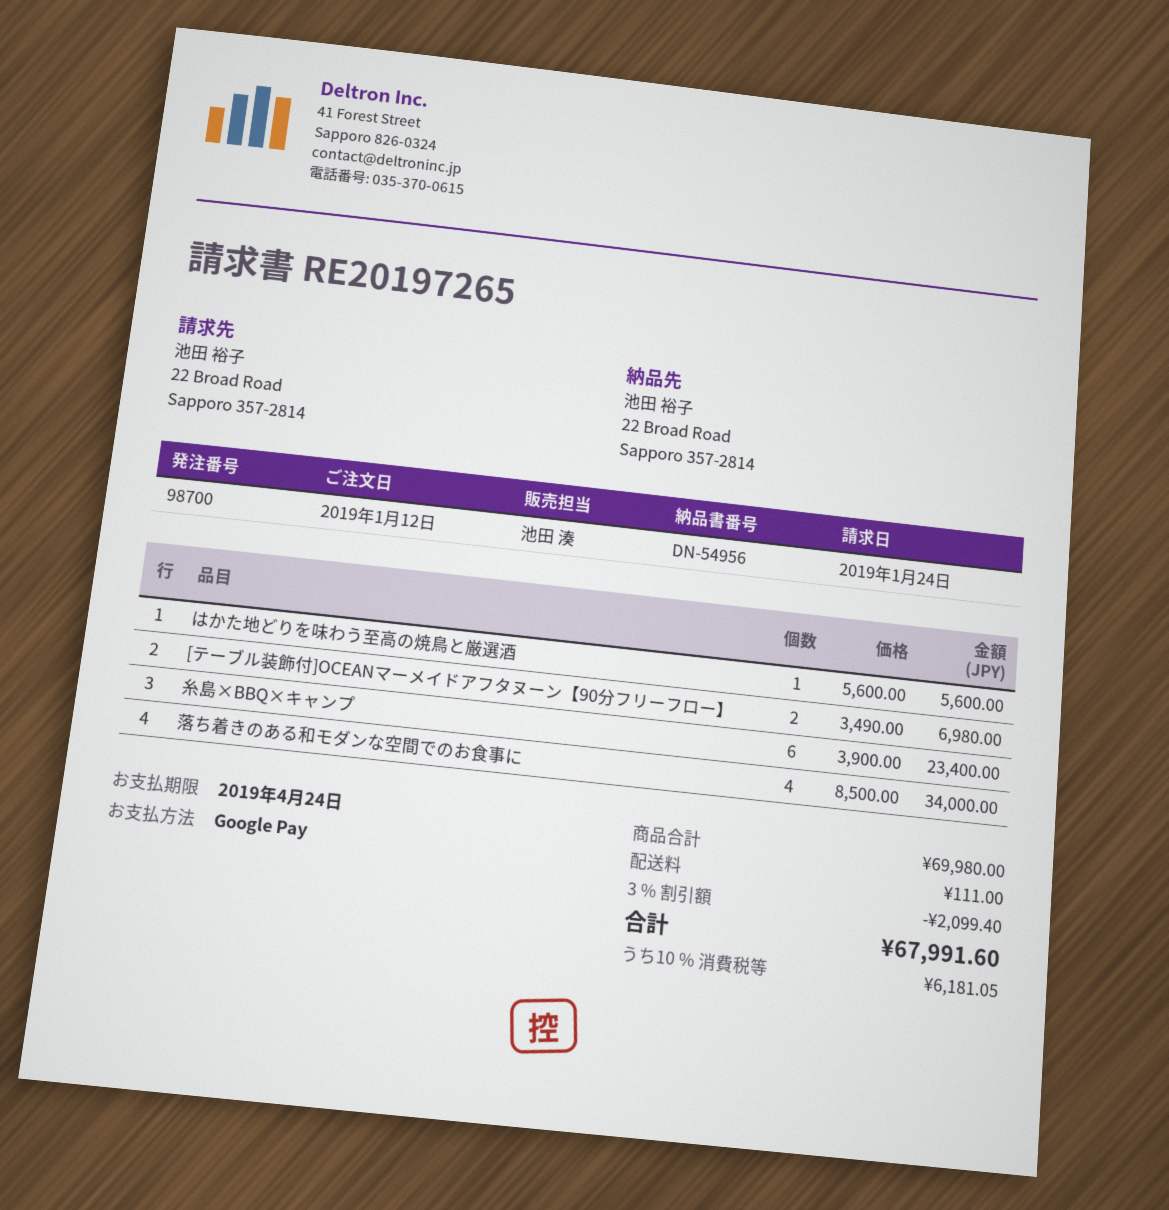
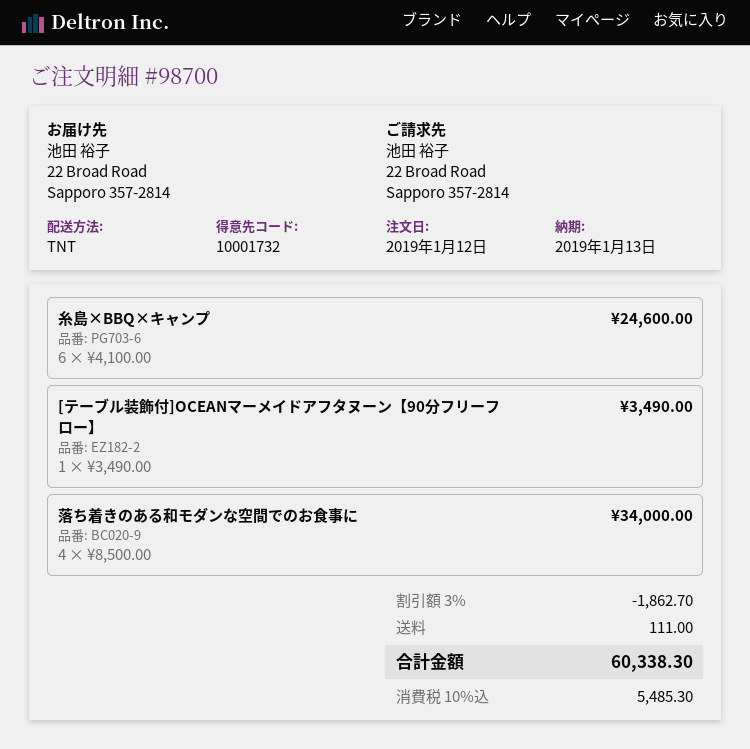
はかた地どりを味わう至高の焼鳥と厳選酒: 1 x 5600.00 = 5600.00 -> none
[テーブル装飾付]OCEANマーメイドアフタヌーン【90分フリーフロー】: 2 x 3490.00 = 6980.00 -> 1 x 3490.00 = 3490.00
糸島×BBQ×キャンプ: 6 x 3900.00 = 23400.00 -> 6 x 4100.00 = 24600.00
discount: 3% = 2099.40 -> 3% = 1862.70
tax: 10% = 6181.05 -> 10% = 5485.30
total: 67991.60 -> 60338.30

